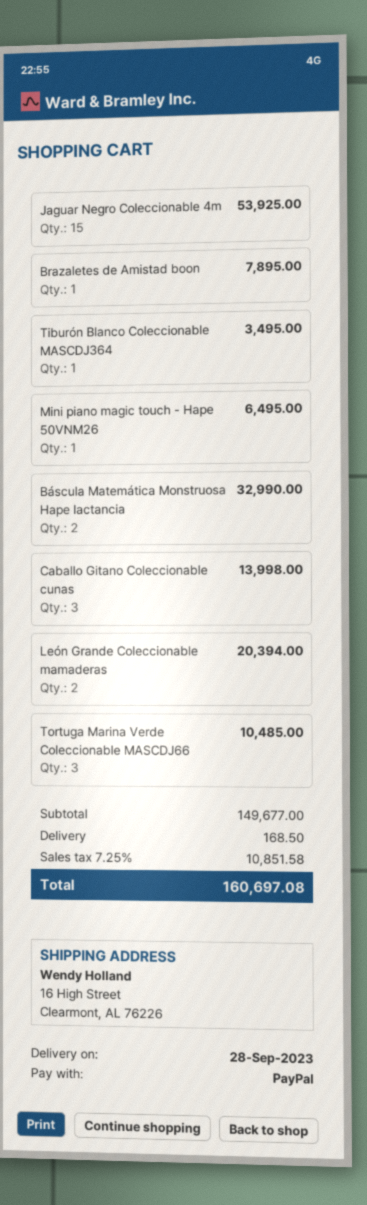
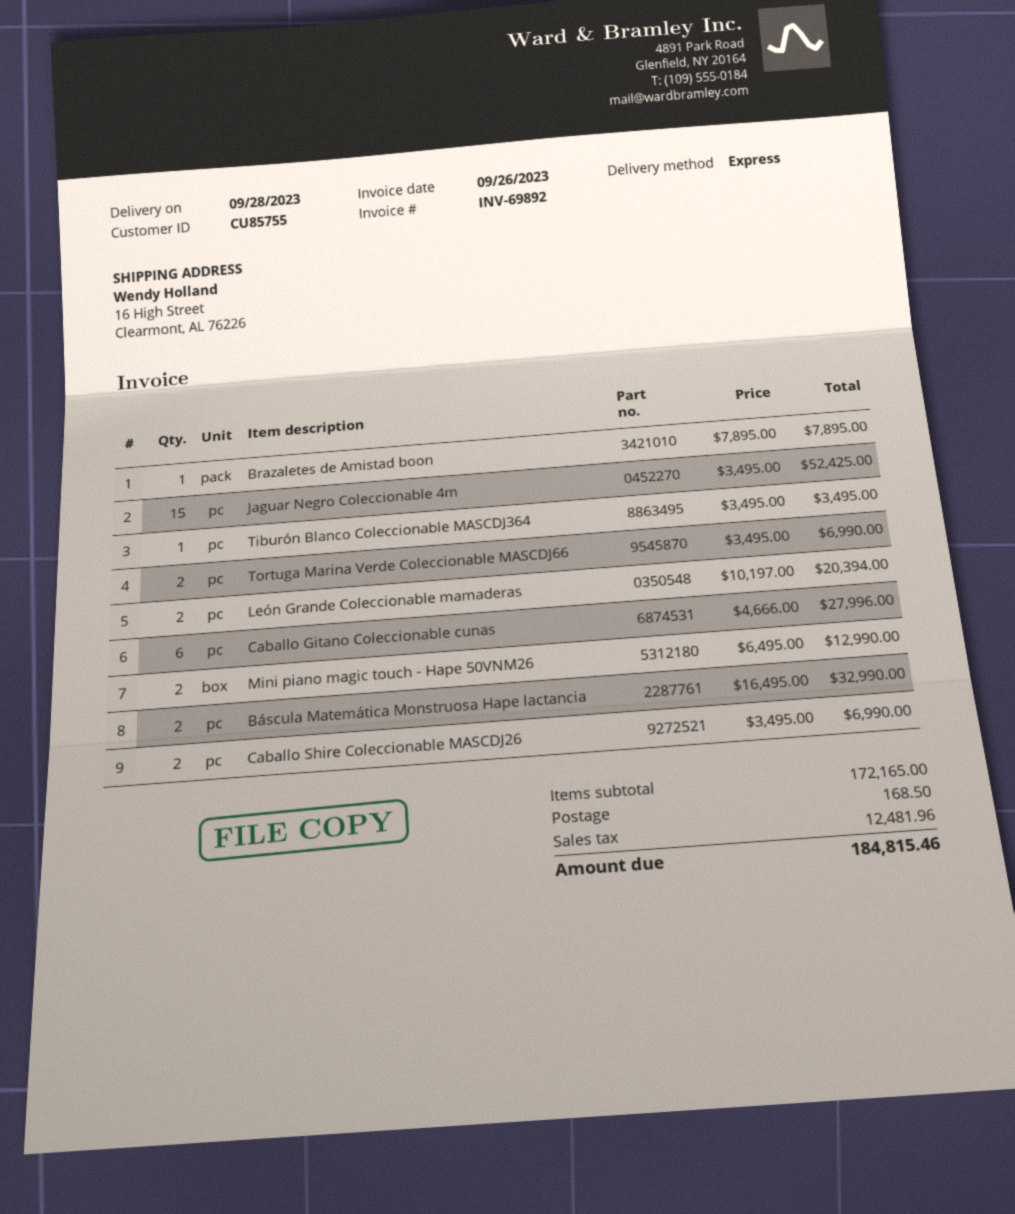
Jaguar Negro Coleccionable 4m: 15 for 53925.00 -> 15 for 52425.00
Mini piano magic touch - Hape 50VNM26: 1 for 6495.00 -> 2 for 12990.00
Caballo Gitano Coleccionable cunas: 3 for 13998.00 -> 6 for 27996.00
Tortuga Marina Verde Coleccionable MASCDJ66: 3 for 10485.00 -> 2 for 6990.00
Caballo Shire Coleccionable MASCDJ26: none -> 2 for 6990.00
subtotal: 149677.00 -> 172165.00
tax: 10851.58 -> 12481.96
total: 160697.08 -> 184815.46

